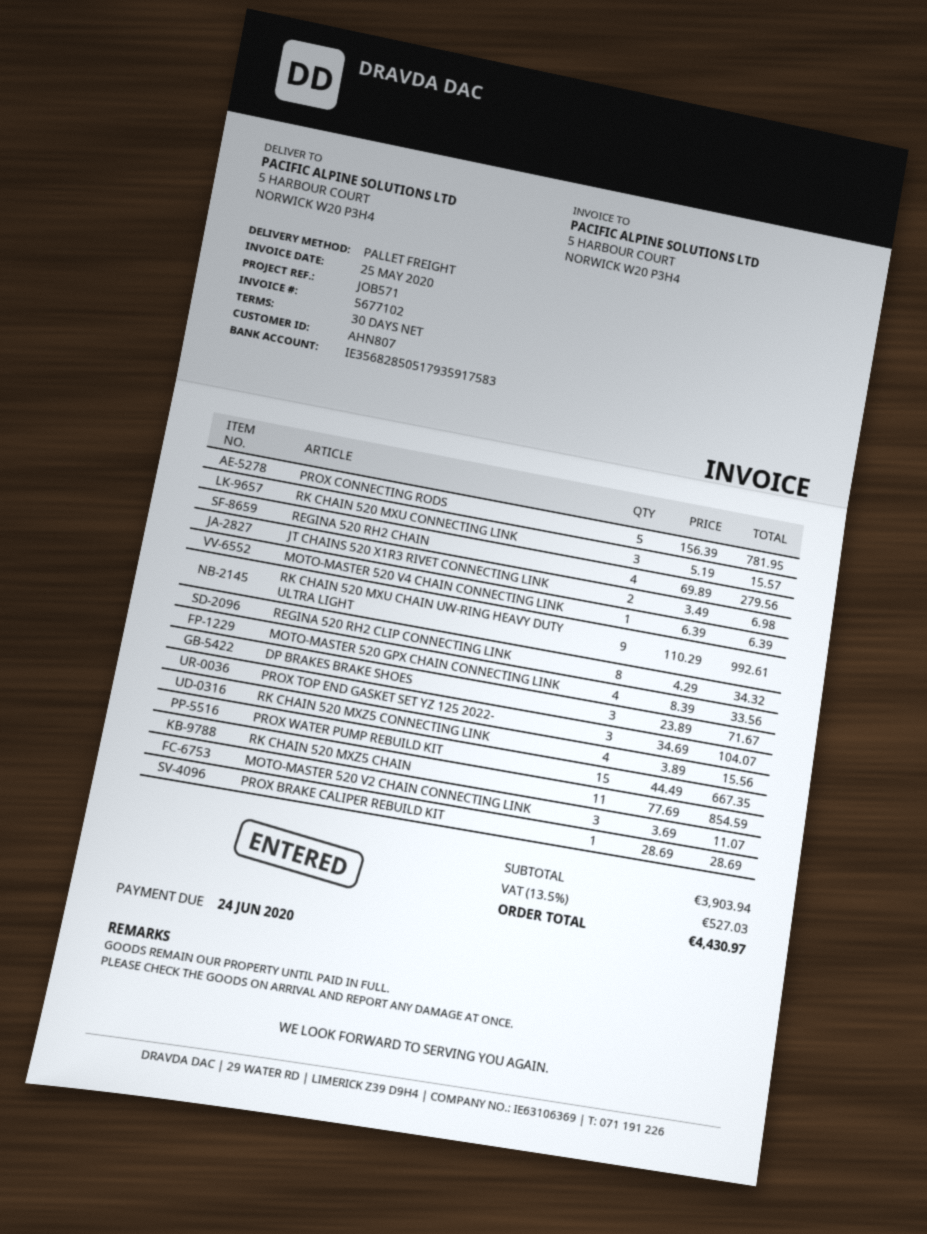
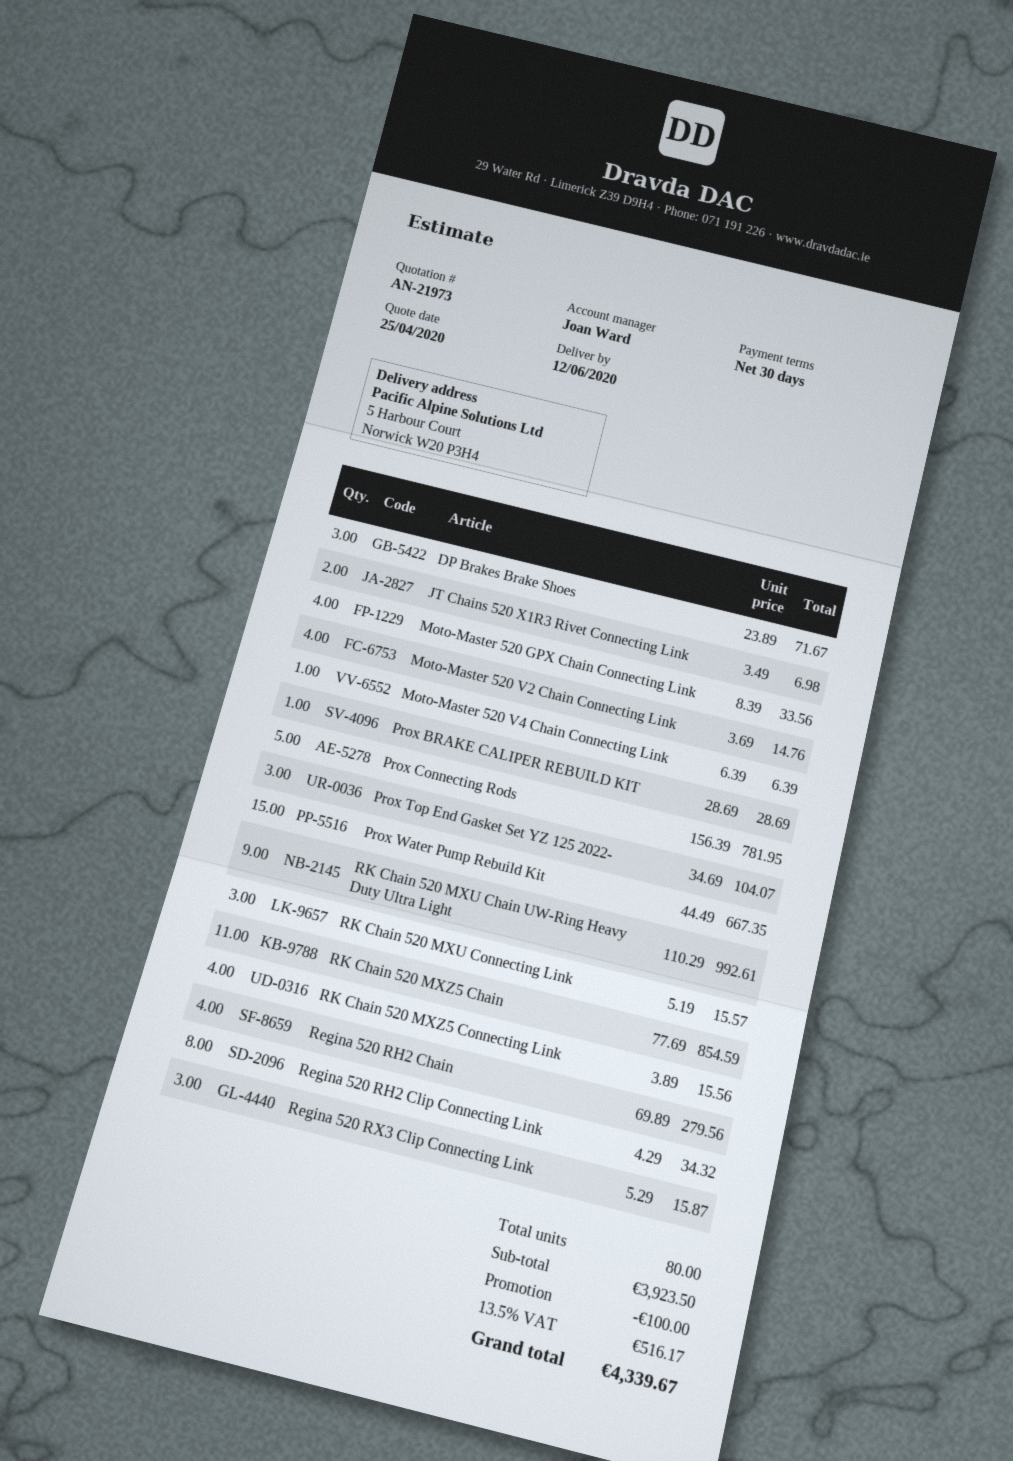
MOTO-MASTER 520 V2 CHAIN CONNECTING LINK: 3 x 3.69 = 11.07 -> 4 x 3.69 = 14.76
Regina 520 RX3 Clip Connecting Link: none -> 3 x 5.29 = 15.87
subtotal: 3903.94 -> 3923.50
discount: none -> 100.00
tax: 13.5% = 527.03 -> 13.5% = 516.17
total: 4430.97 -> 4339.67

